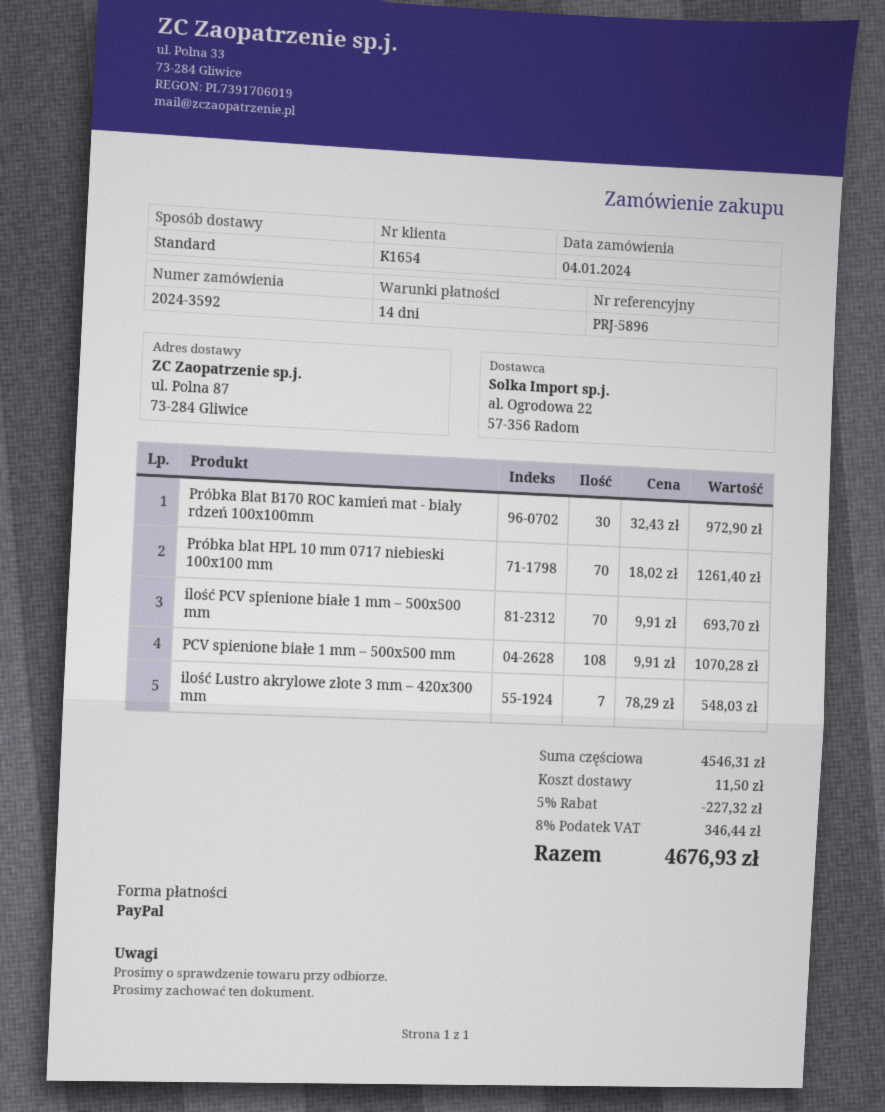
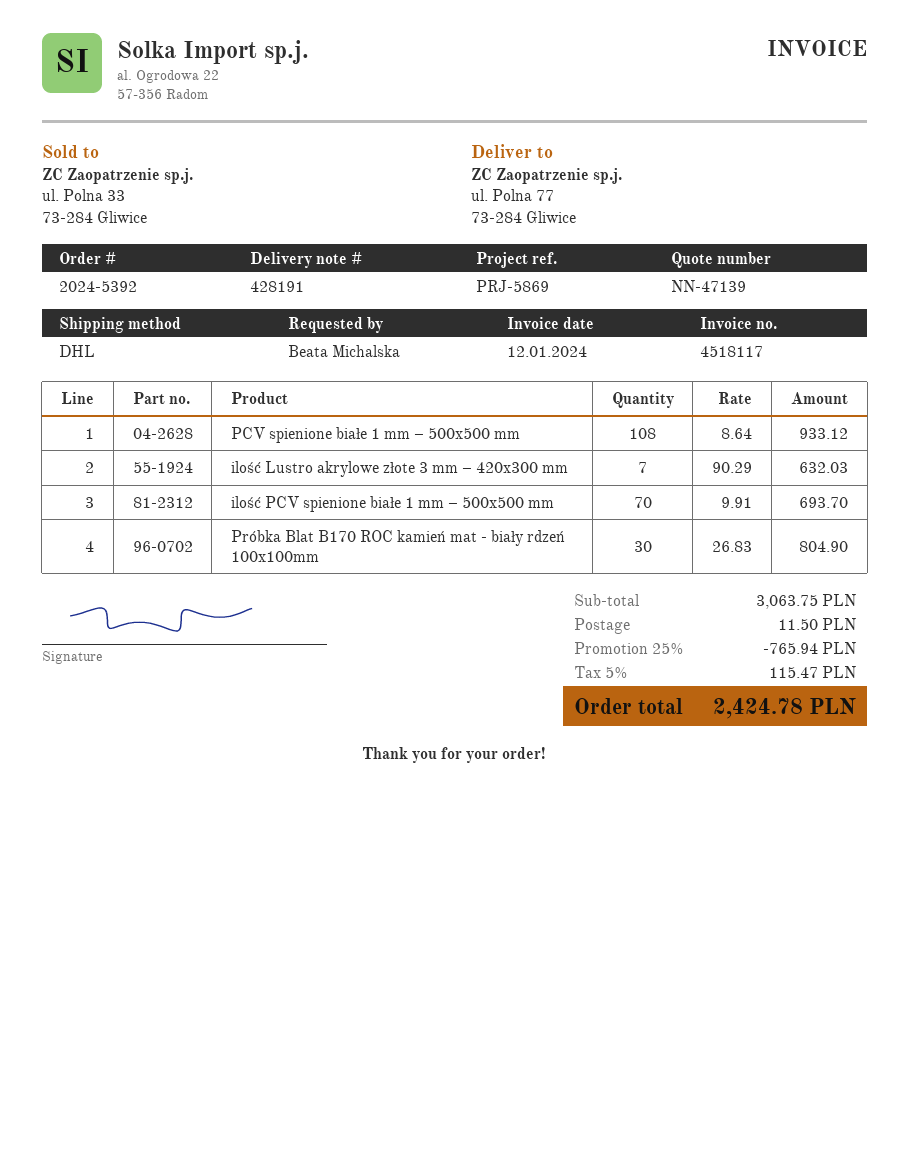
order number: 2024-3592 -> 2024-5392
reference: PRJ-5896 -> PRJ-5869
shipping method: standard -> DHL
ship to: ul. Polna 87, 73-284 Gliwice -> ul. Polna 77, 73-284 Gliwice
Próbka Blat B170 ROC kamień mat - biały rdzeń 100x100mm: 30 x 32.43 = 972.90 -> 30 x 26.83 = 804.90
Próbka blat HPL 10 mm 0717 niebieski 100x100 mm: 70 x 18.02 = 1261.40 -> none
PCV spienione białe 1 mm – 500x500 mm: 108 x 9.91 = 1070.28 -> 108 x 8.64 = 933.12
ilość Lustro akrylowe złote 3 mm – 420x300 mm: 7 x 78.29 = 548.03 -> 7 x 90.29 = 632.03
subtotal: 4546.31 -> 3063.75
discount: 5% = 227.32 -> 25% = 765.94
tax: 8% = 346.44 -> 5% = 115.47
total: 4676.93 -> 2424.78

